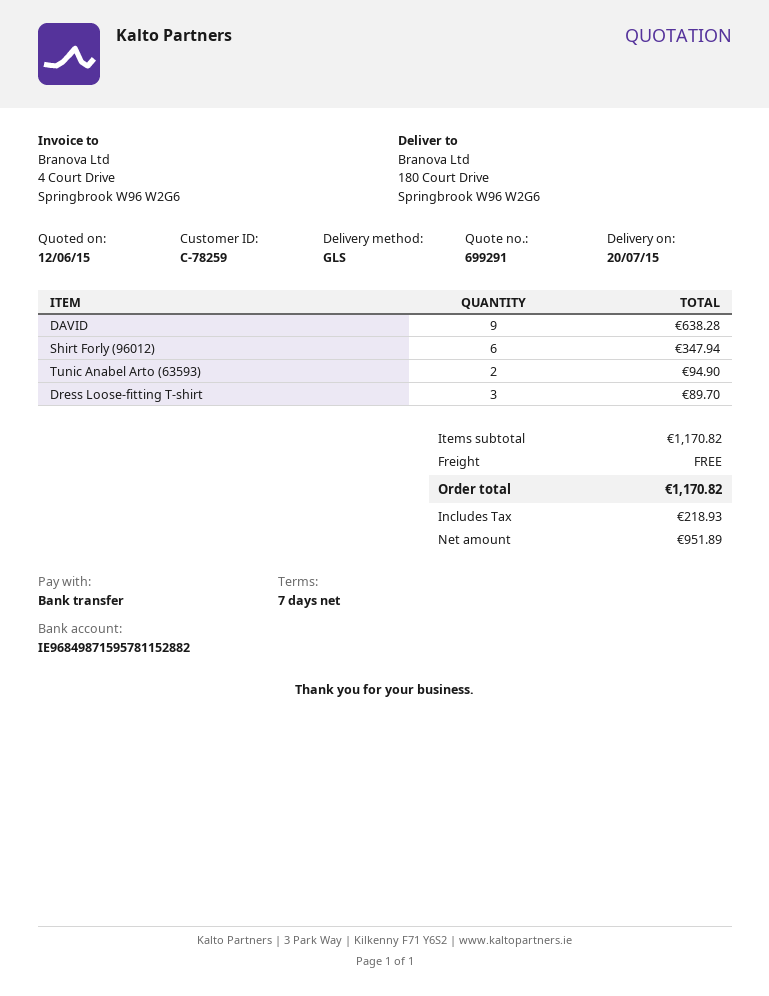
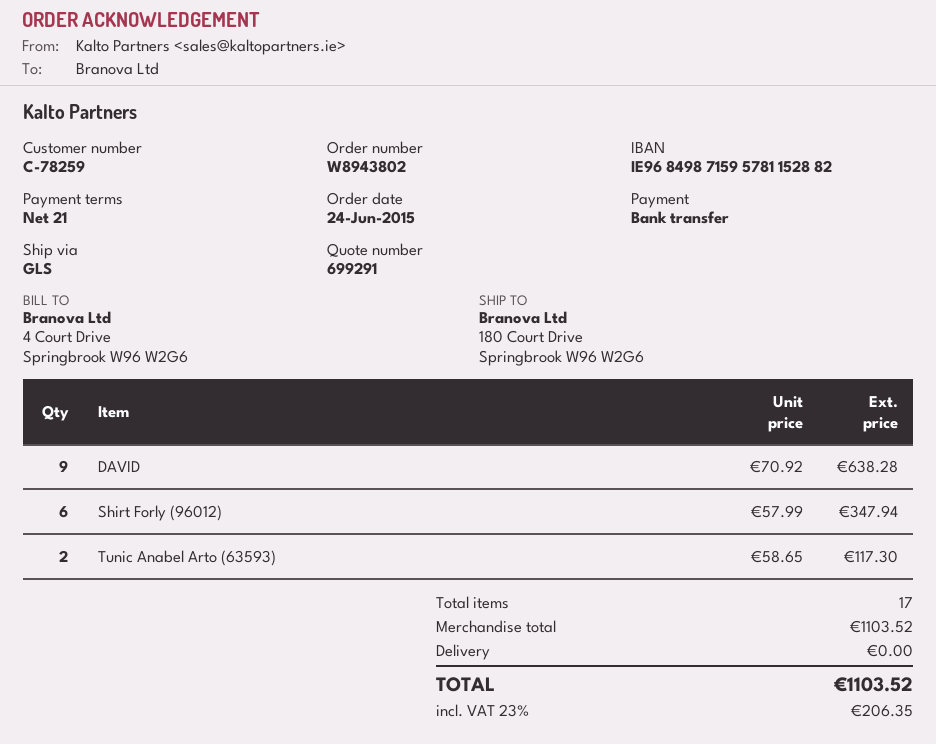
payment terms: 7 days -> 21 days
Tunic Anabel Arto (63593): 2 for 94.90 -> 2 for 117.30
Dress Loose-fitting T-shirt: 3 for 89.70 -> none
subtotal: 1170.82 -> 1103.52
tax: 218.93 -> 206.35
total: 1170.82 -> 1103.52

